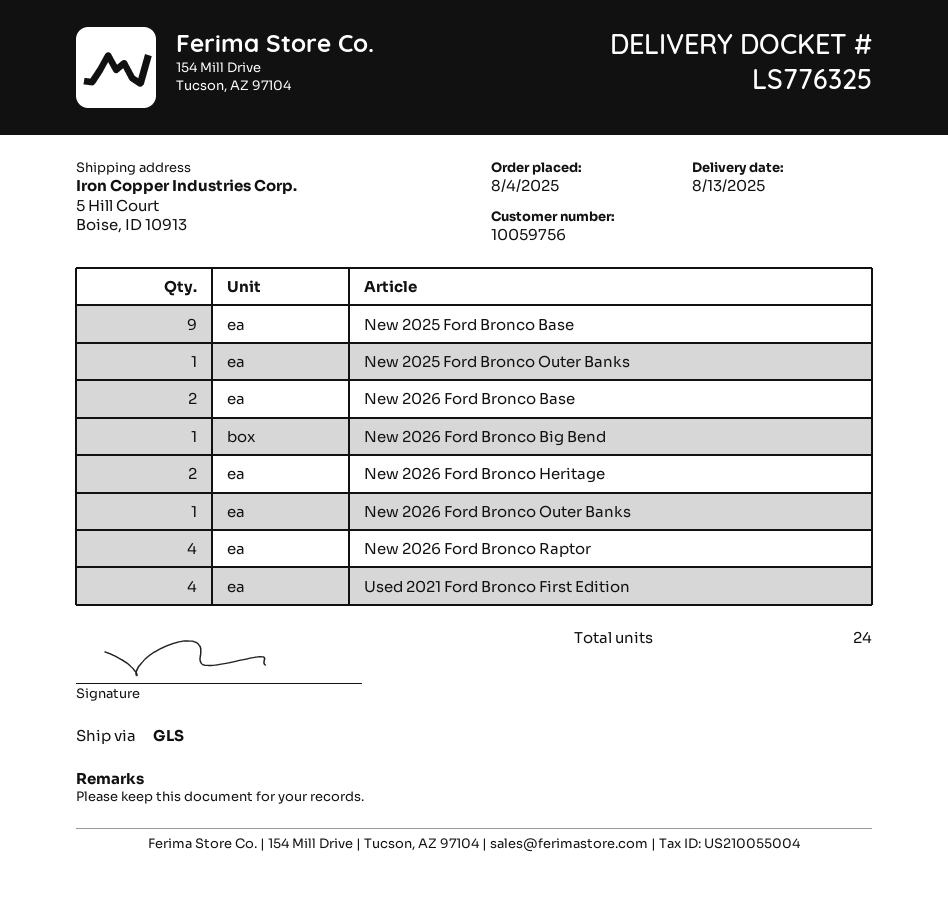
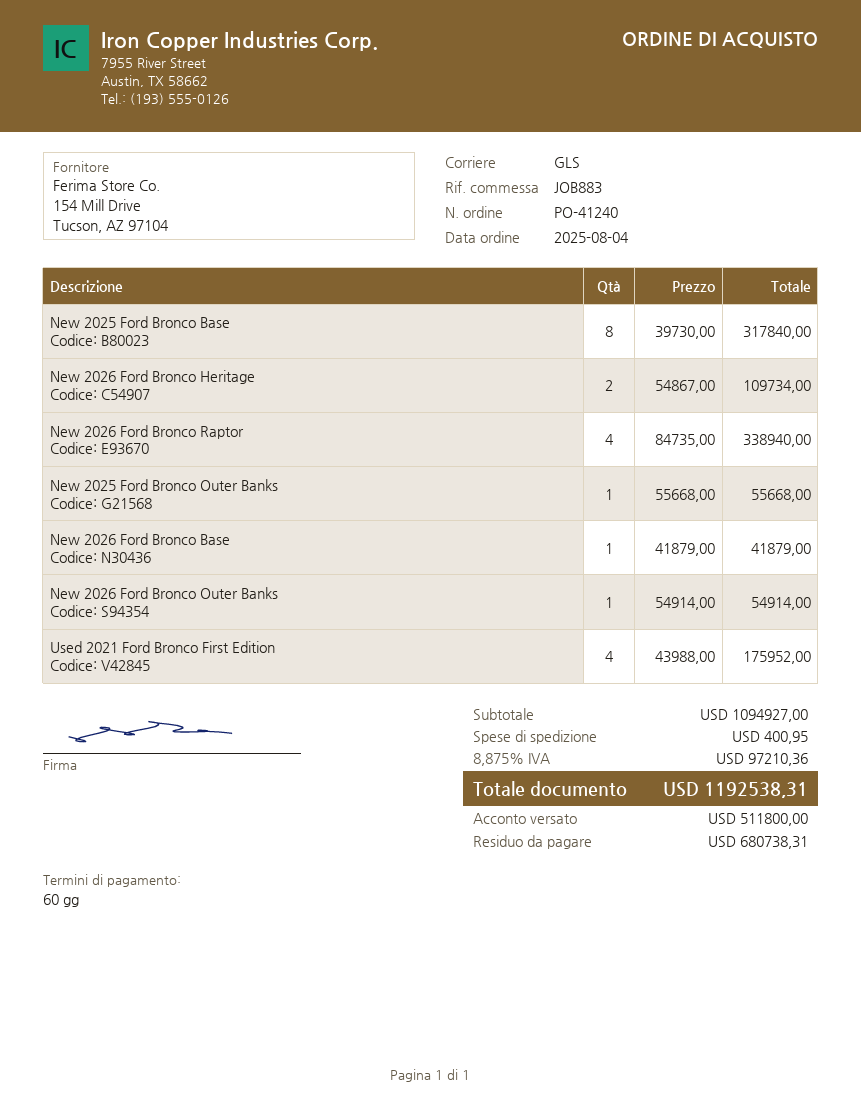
New 2025 Ford Bronco Base: 9 -> 8
New 2026 Ford Bronco Base: 2 -> 1
New 2026 Ford Bronco Big Bend: 1 -> none

